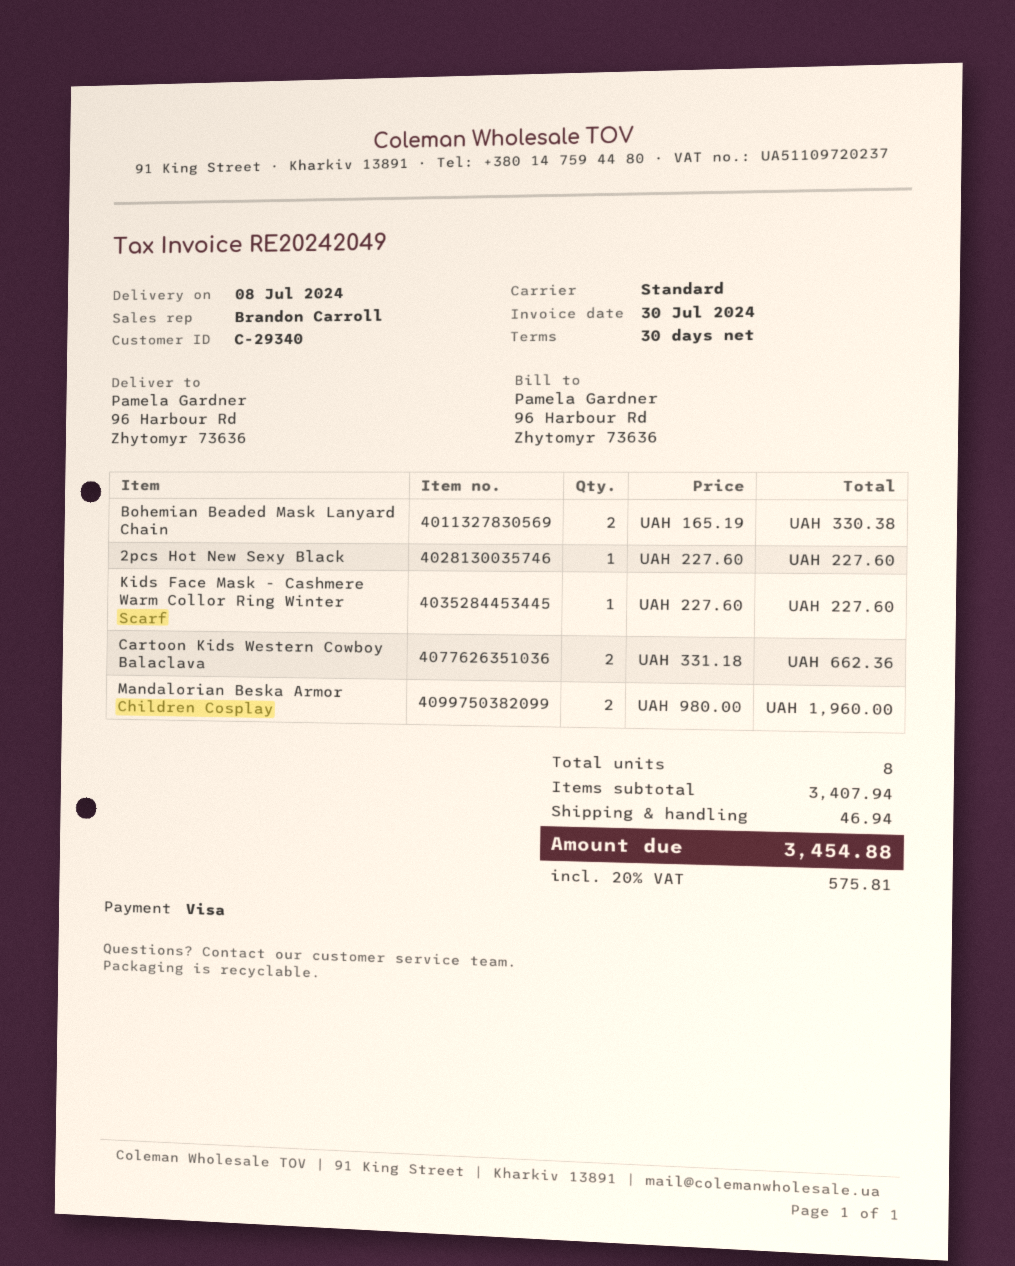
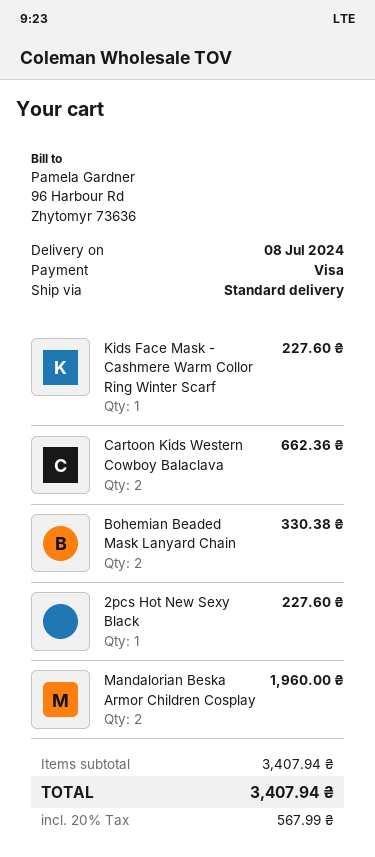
shipping: 46.94 -> none
tax: 20% = 575.81 -> 20% = 567.99
total: 3454.88 -> 3407.94

